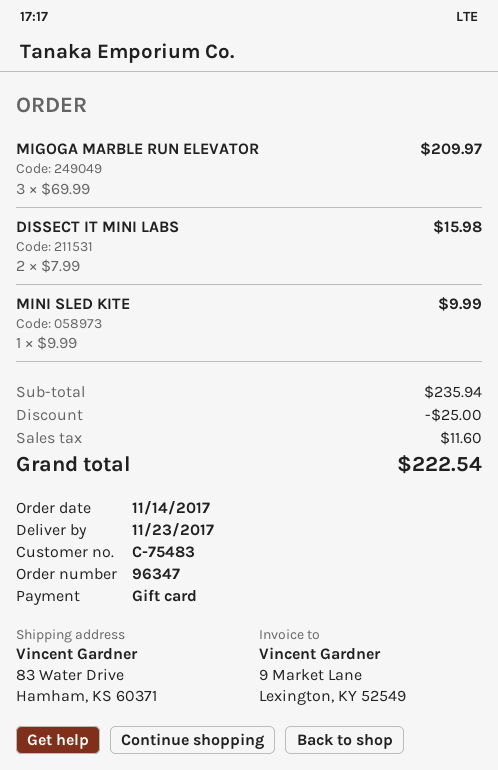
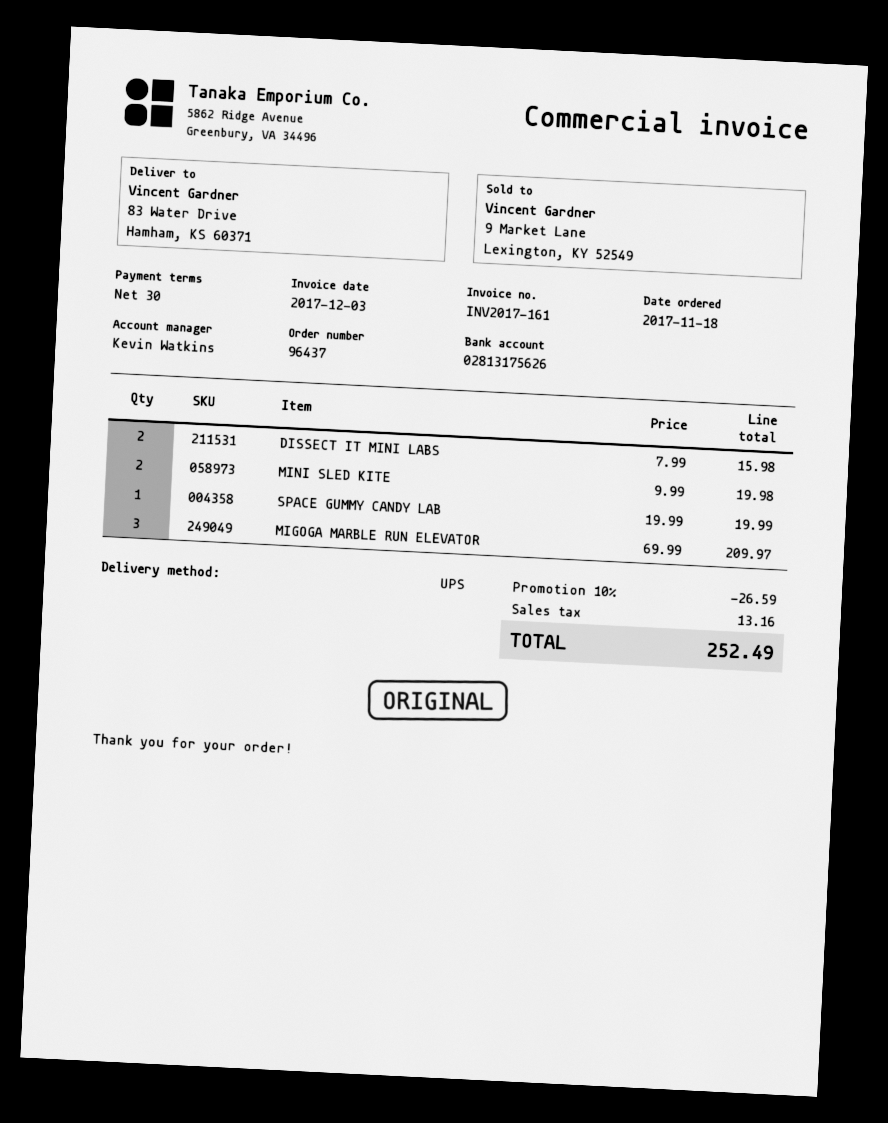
order number: 96347 -> 96437
order date: 2017-11-14 -> 2017-11-18
MINI SLED KITE: 1 x 9.99 = 9.99 -> 2 x 9.99 = 19.98
SPACE GUMMY CANDY LAB: none -> 1 x 19.99 = 19.99
discount: 25.00 -> 26.59
tax: 11.60 -> 13.16
total: 222.54 -> 252.49

